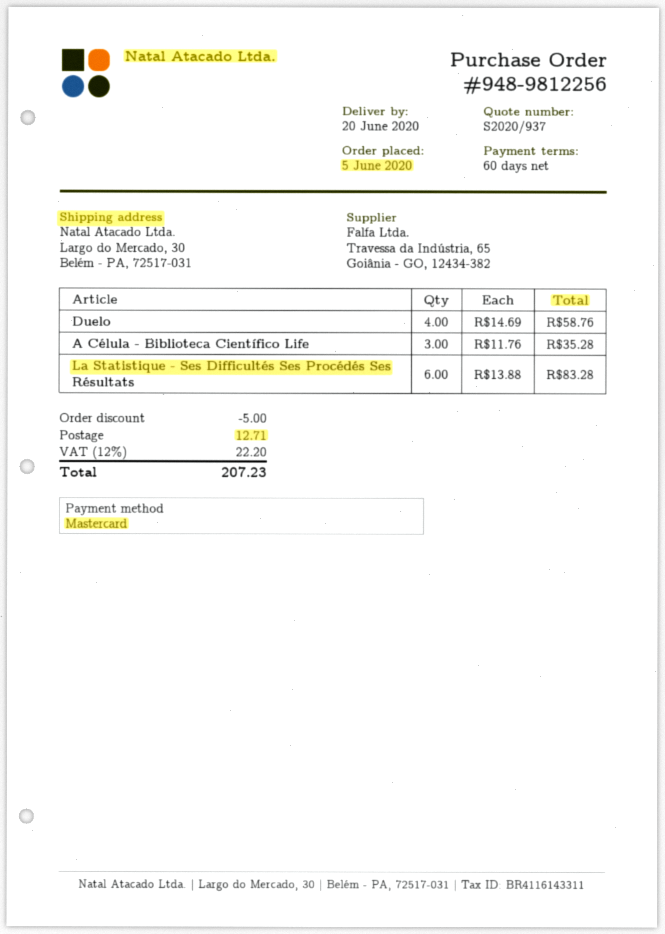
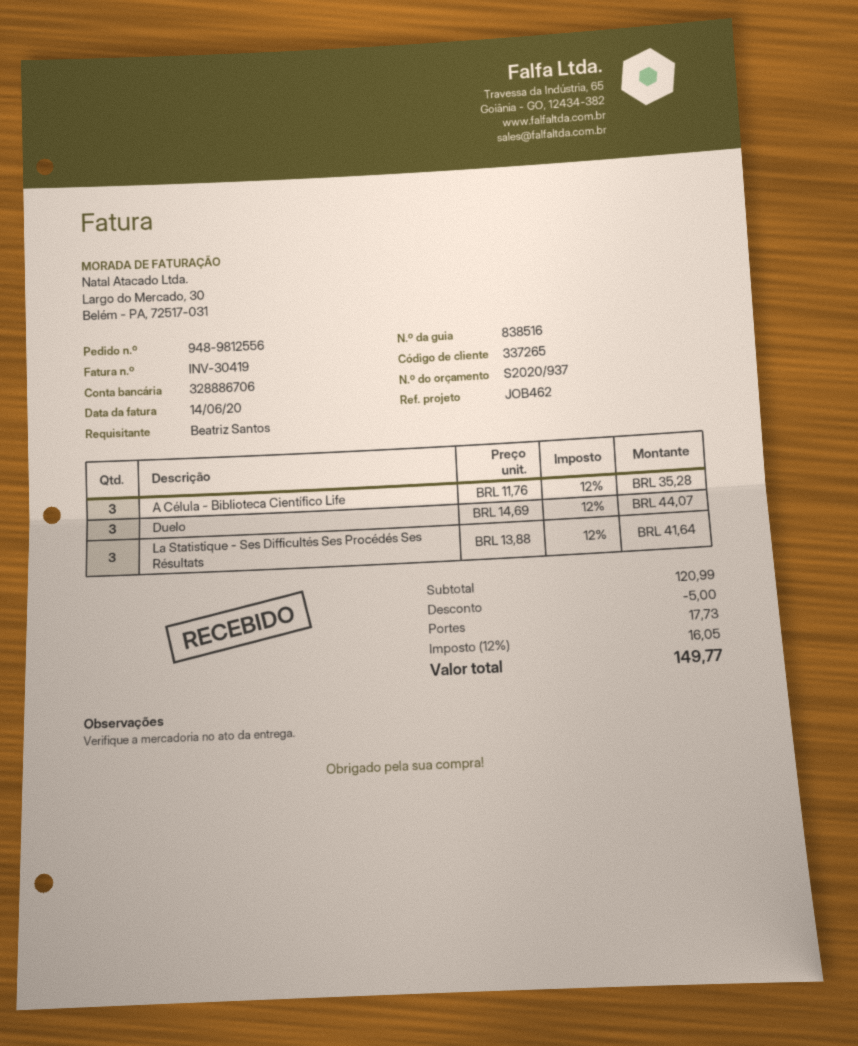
order number: 948-9812256 -> 948-9812556
Duelo: 4 x 14.69 = 58.76 -> 3 x 14.69 = 44.07
La Statistique - Ses Difficultés Ses Procédés Ses Résultats: 6 x 13.88 = 83.28 -> 3 x 13.88 = 41.64
shipping: 12.71 -> 17.73
tax: 12% = 22.20 -> 12% = 16.05
total: 207.23 -> 149.77

